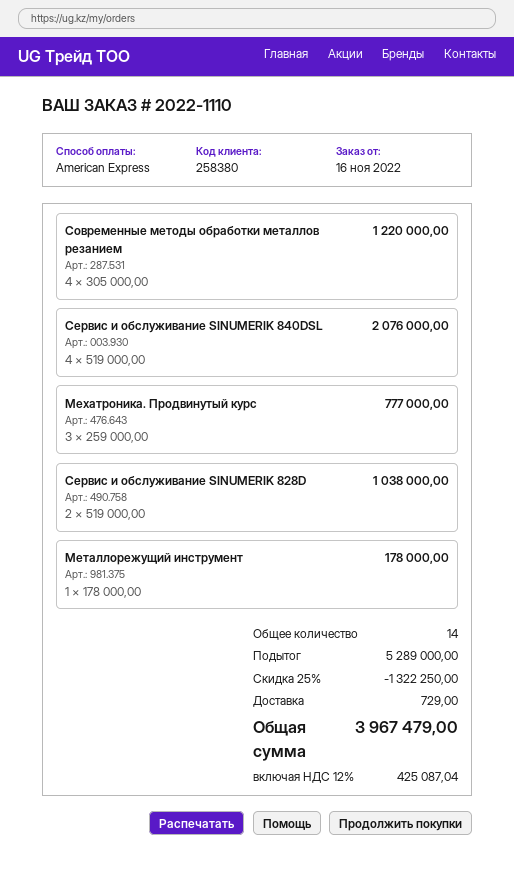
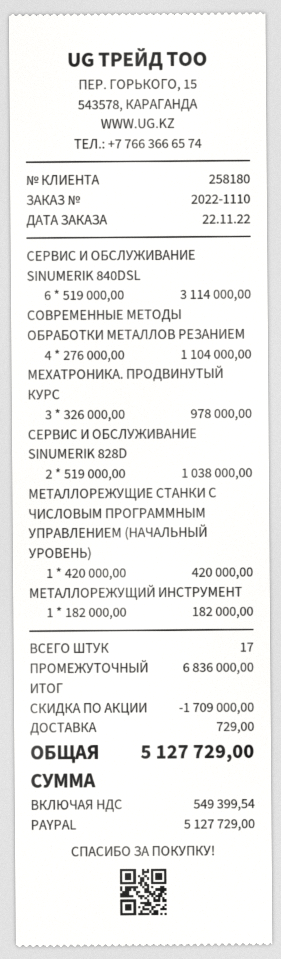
order date: 2022-11-16 -> 2022-11-22
customer number: 258380 -> 258180
payment method: American Express -> PayPal
Современные методы обработки металлов резанием: 4 x 305000.00 = 1220000.00 -> 4 x 276000.00 = 1104000.00
Сервис и обслуживание SINUMERIK 840DSL: 4 x 519000.00 = 2076000.00 -> 6 x 519000.00 = 3114000.00
Мехатроника. Продвинутый курс: 3 x 259000.00 = 777000.00 -> 3 x 326000.00 = 978000.00
Металлорежущий инструмент: 1 x 178000.00 = 178000.00 -> 1 x 182000.00 = 182000.00
МЕТАЛЛОРЕЖУЩИЕ СТАНКИ С ЧИСЛОВЫМ ПРОГРАММНЫМ УПРАВЛЕНИЕМ (НАЧАЛЬНЫЙ УРОВЕНЬ): none -> 1 x 420000.00 = 420000.00
total quantity: 14 -> 17
subtotal: 5289000.00 -> 6836000.00
discount: 1322250.00 -> 1709000.00
tax: 425087.04 -> 549399.54
total: 3967479.00 -> 5127729.00

